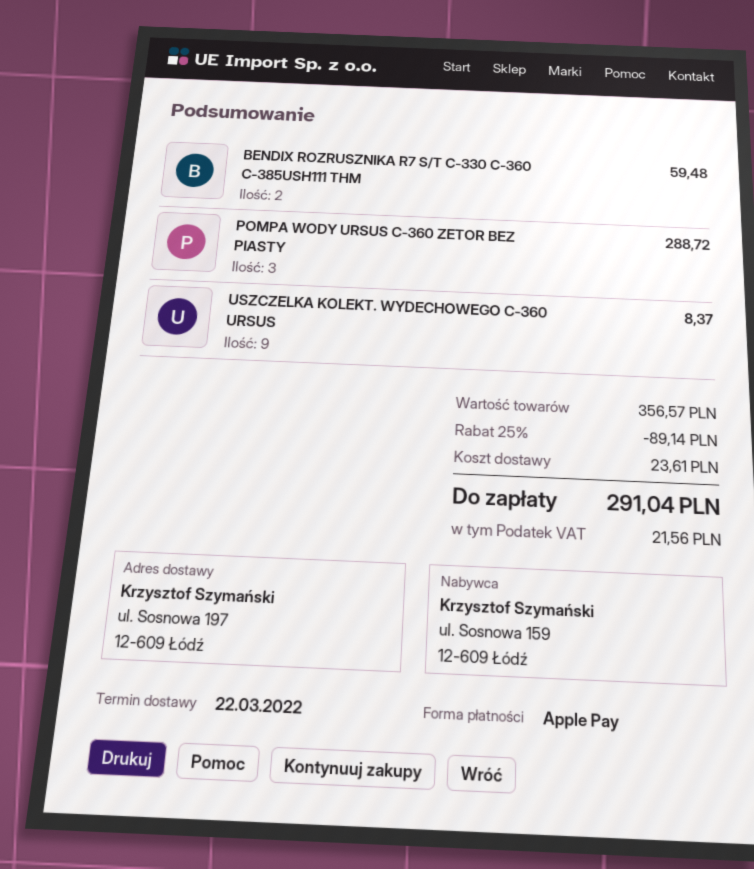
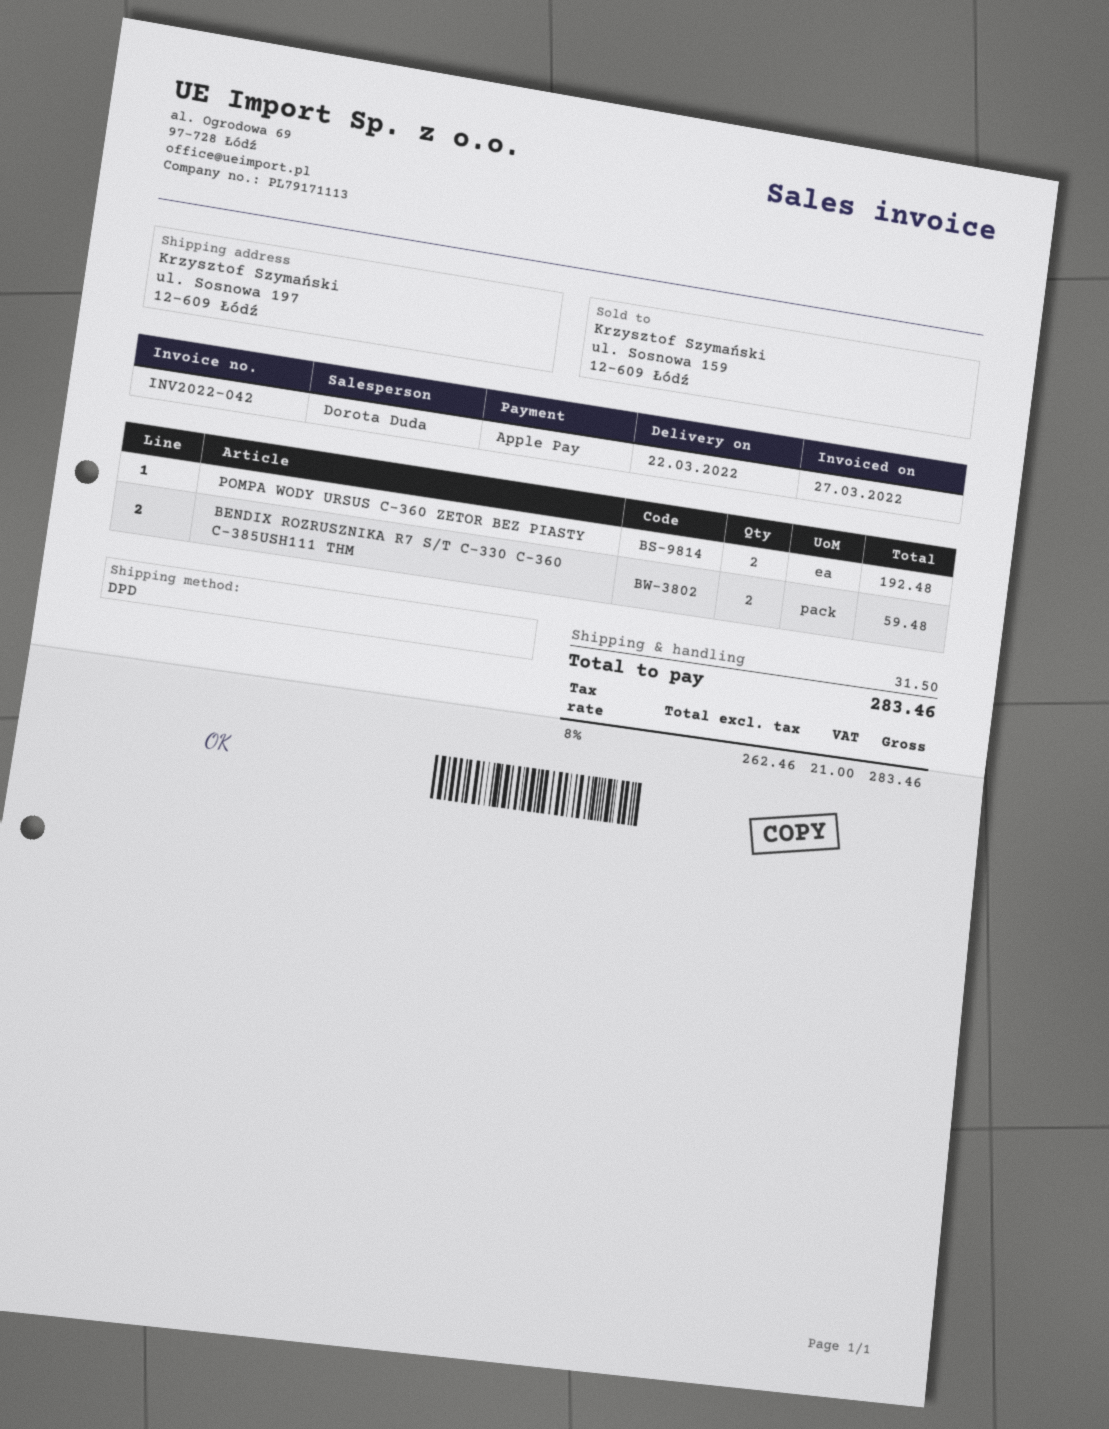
POMPA WODY URSUS C-360 ZETOR BEZ PIASTY: 3 for 288.72 -> 2 for 192.48
USZCZELKA KOLEKT. WYDECHOWEGO C-360 URSUS: 9 for 8.37 -> none
discount: 25% = 89.14 -> none
shipping: 23.61 -> 31.50
tax: 21.56 -> 21.00
total: 291.04 -> 283.46

